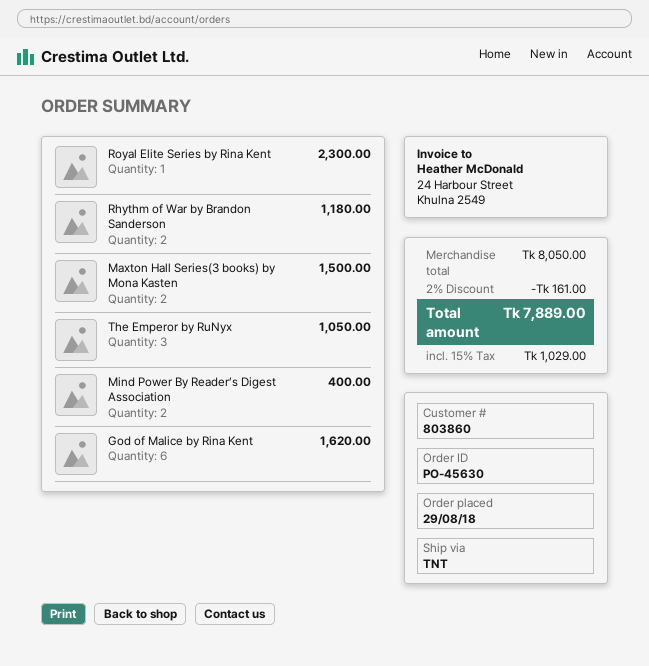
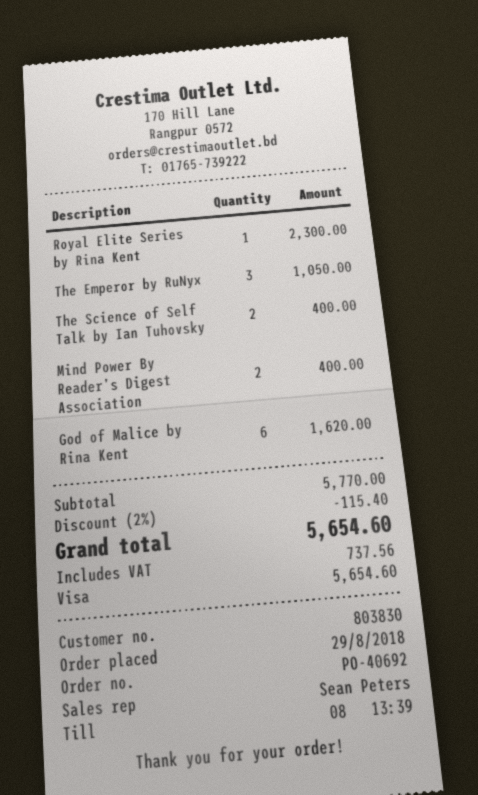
order number: PO-45630 -> PO-40692
customer number: 803860 -> 803830
Rhythm of War by Brandon Sanderson: 2 for 1180.00 -> none
Maxton Hall Series(3 books) by Mona Kasten: 2 for 1500.00 -> none
The Science of Self Talk by Ian Tuhovsky: none -> 2 for 400.00
subtotal: 8050.00 -> 5770.00
discount: 2% = 161.00 -> 2% = 115.40
tax: 1029.00 -> 737.56
total: 7889.00 -> 5654.60

